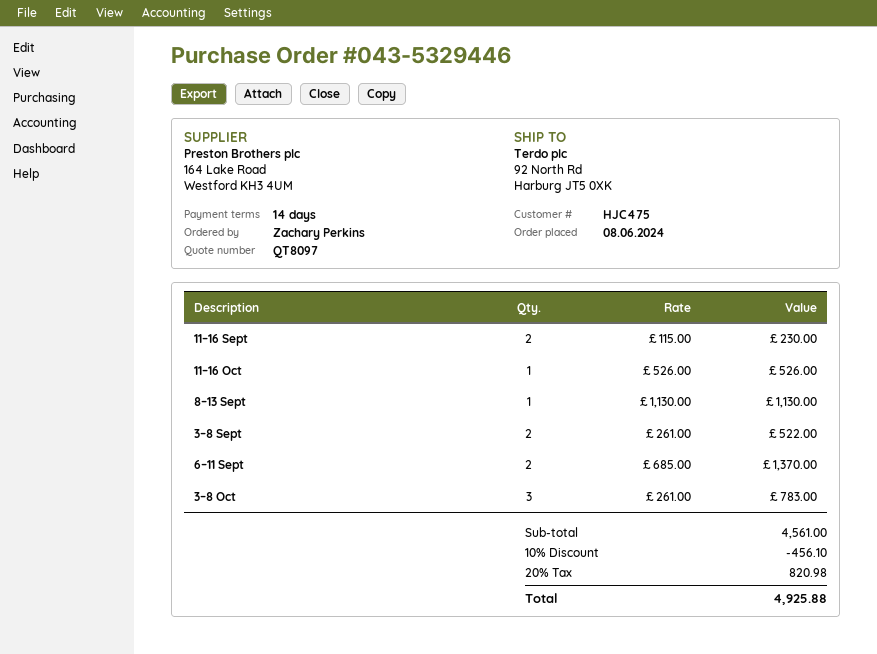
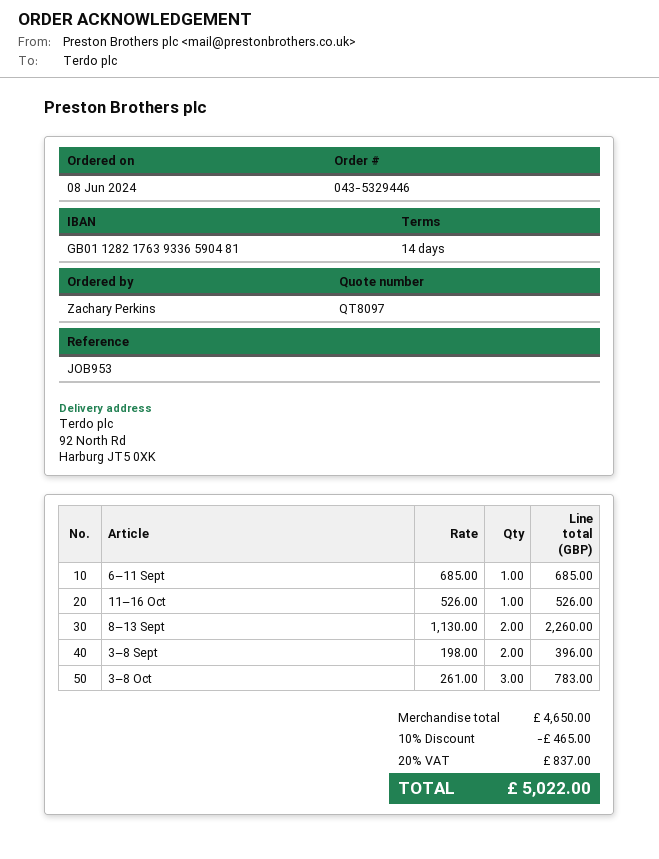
11–16 Sept: 2 x 115.00 = 230.00 -> none
8–13 Sept: 1 x 1130.00 = 1130.00 -> 2 x 1130.00 = 2260.00
3–8 Sept: 2 x 261.00 = 522.00 -> 2 x 198.00 = 396.00
6–11 Sept: 2 x 685.00 = 1370.00 -> 1 x 685.00 = 685.00
subtotal: 4561.00 -> 4650.00
discount: 10% = 456.10 -> 10% = 465.00
tax: 20% = 820.98 -> 20% = 837.00
total: 4925.88 -> 5022.00

